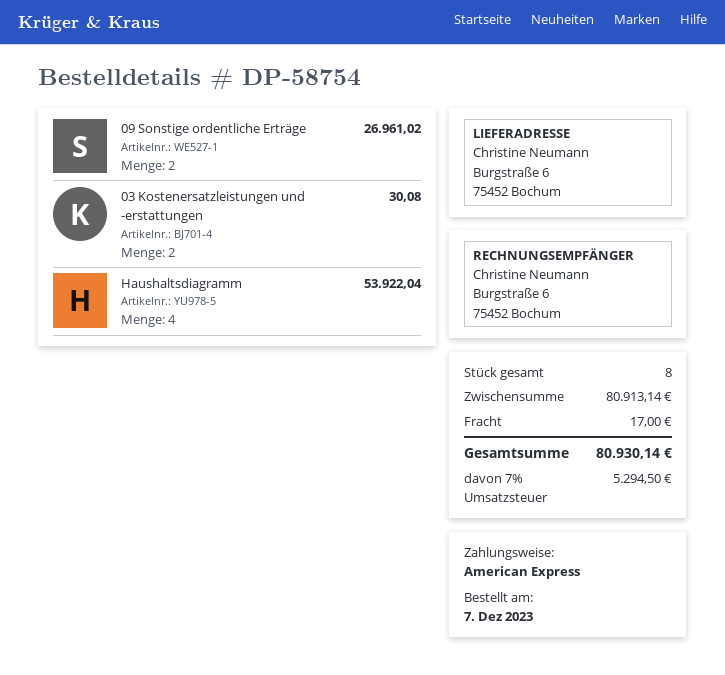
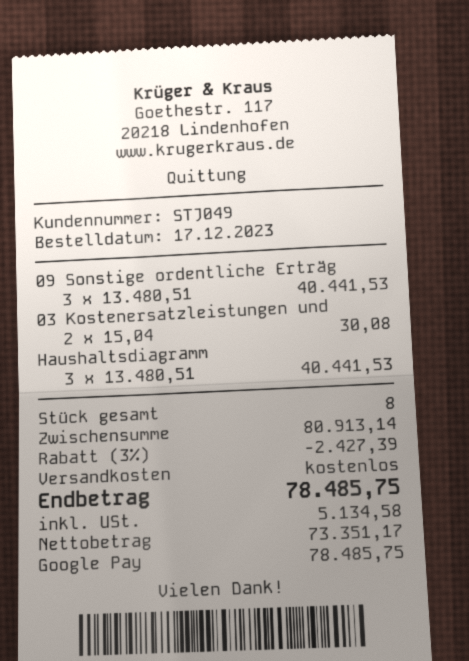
order date: 2023-12-07 -> 2023-12-17
payment method: American Express -> Google Pay
09 Sonstige ordentliche Erträge: 2 for 26961.02 -> 3 for 40441.53
Haushaltsdiagramm: 4 for 53922.04 -> 3 for 40441.53
discount: none -> 3% = 2427.39
shipping: 17.00 -> 0.00
tax: 5294.50 -> 5134.58
total: 80930.14 -> 78485.75

